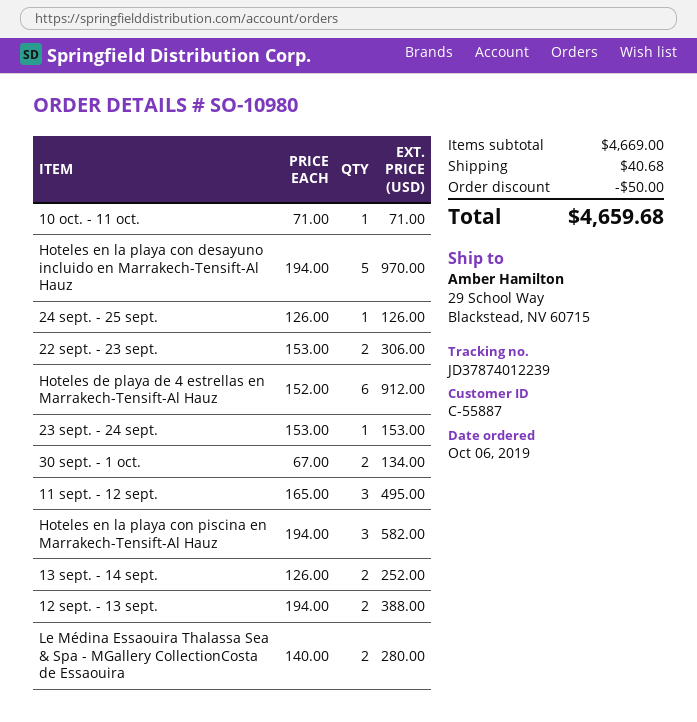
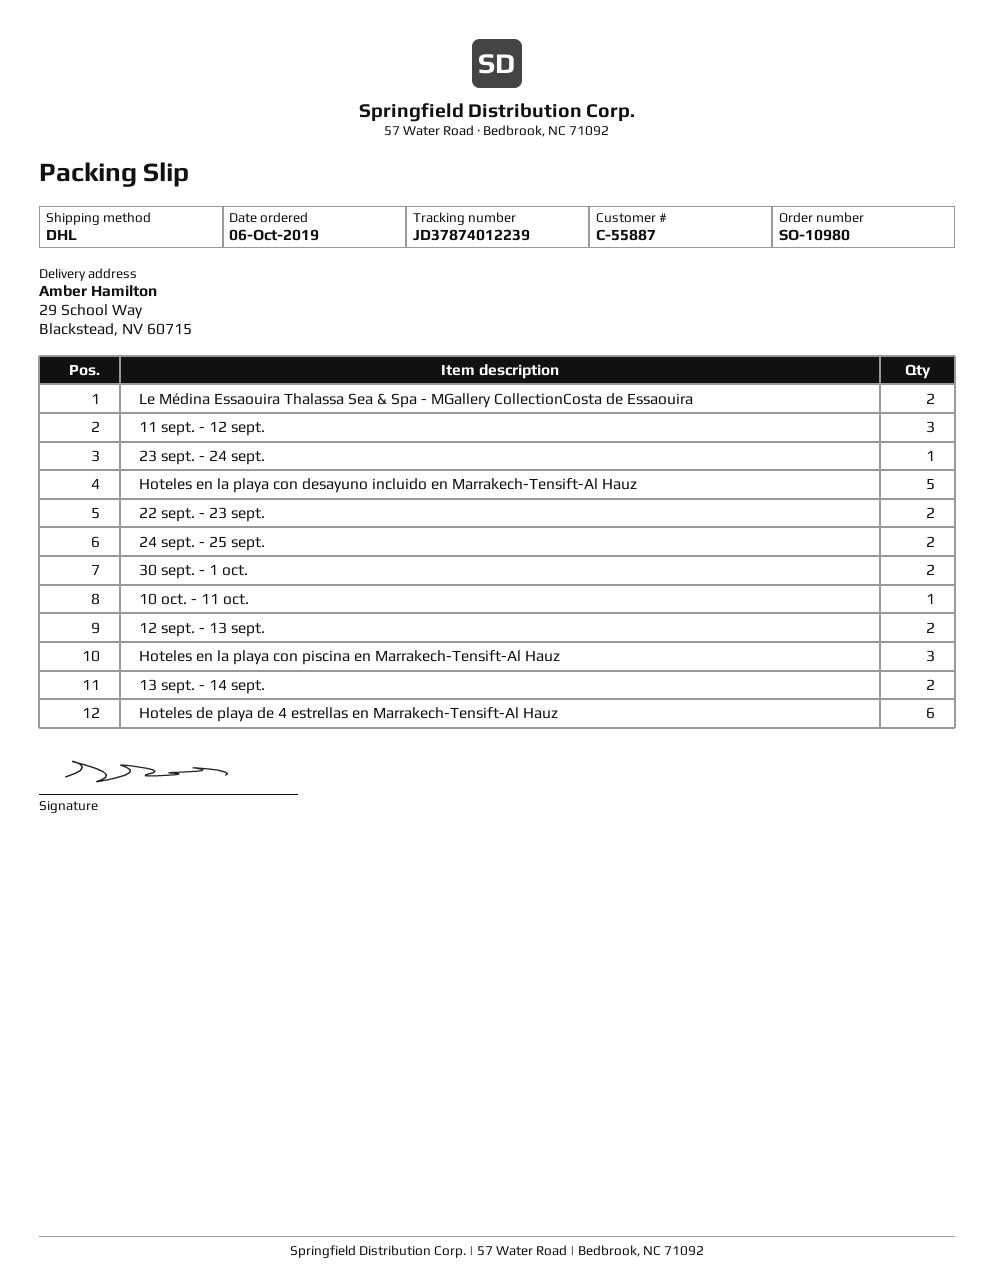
24 sept. - 25 sept.: 1 -> 2

